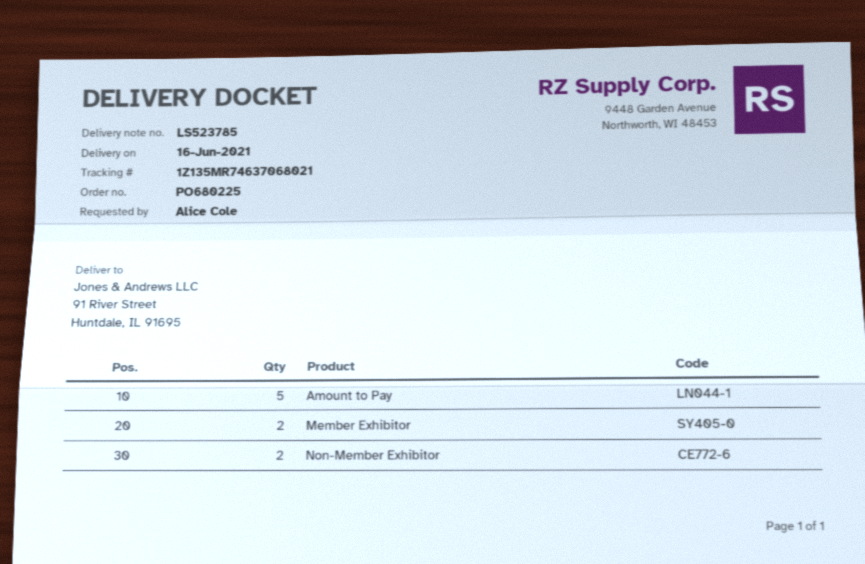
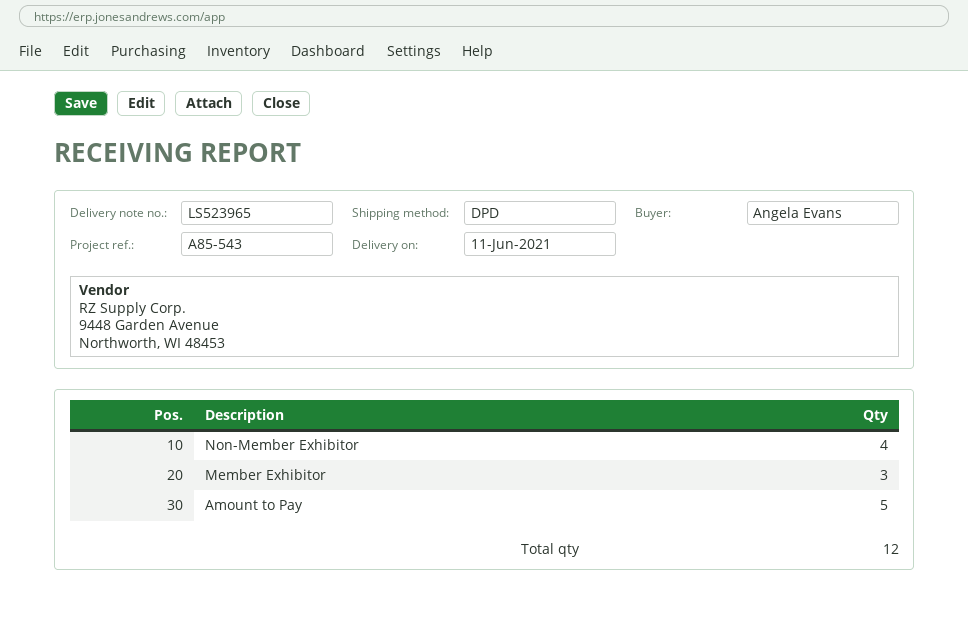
delivery note number: LS523785 -> LS523965
delivery date: 2021-06-16 -> 2021-06-11
ordered by: Alice Cole -> Angela Evans
Member Exhibitor: 2 -> 3
Non-Member Exhibitor: 2 -> 4

